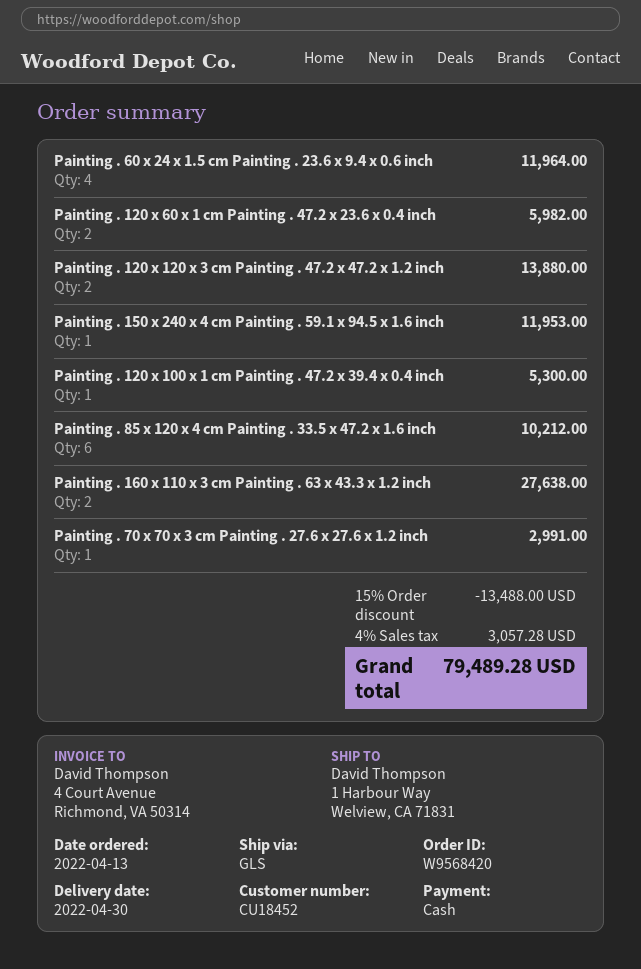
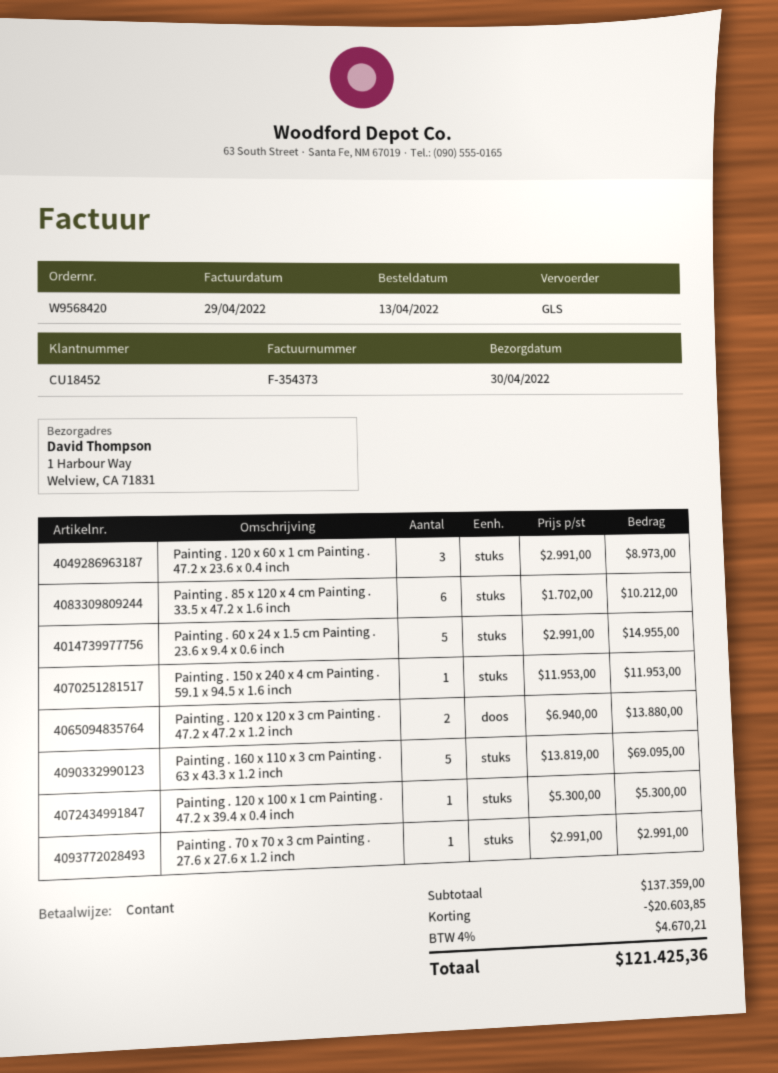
Painting . 60 x 24 x 1.5 cm Painting . 23.6 x 9.4 x 0.6 inch: 4 for 11964.00 -> 5 for 14955.00
Painting . 120 x 60 x 1 cm Painting . 47.2 x 23.6 x 0.4 inch: 2 for 5982.00 -> 3 for 8973.00
Painting . 160 x 110 x 3 cm Painting . 63 x 43.3 x 1.2 inch: 2 for 27638.00 -> 5 for 69095.00
discount: 13488.00 -> 20603.85
tax: 4% = 3057.28 -> 4% = 4670.21
total: 79489.28 -> 121425.36

